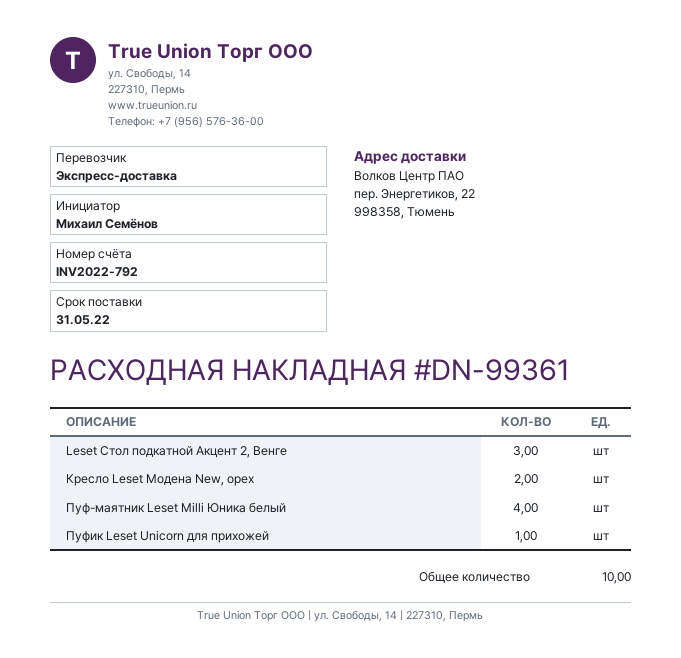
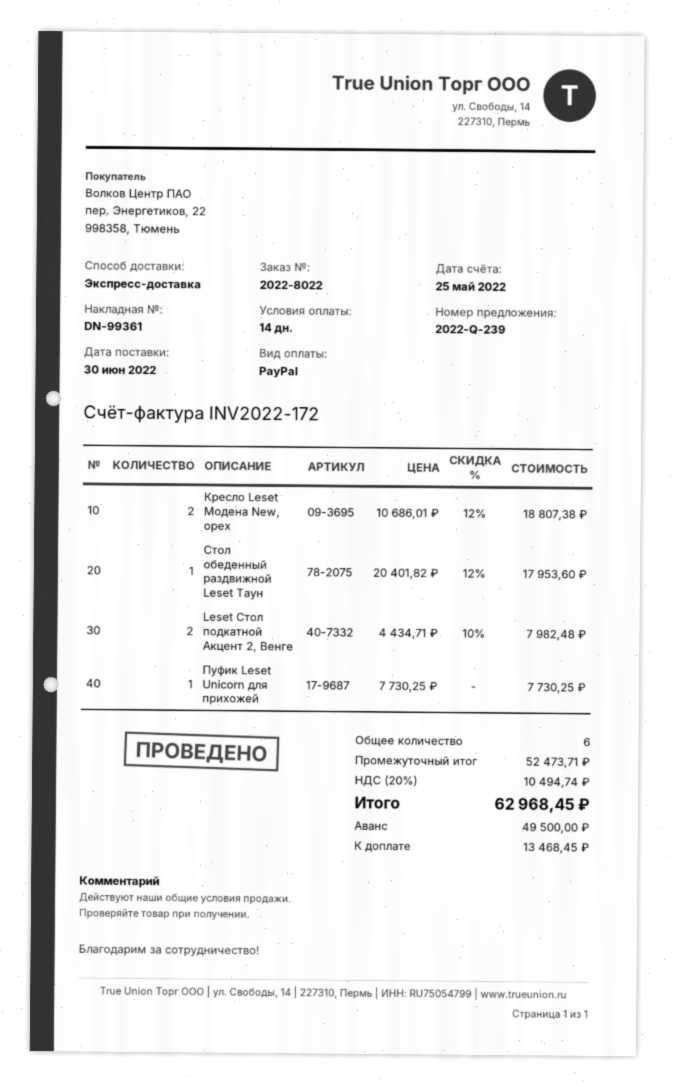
delivery date: 2022-05-31 -> 2022-06-30
invoice number: INV2022-792 -> INV2022-172
Leset Стол подкатной Акцент 2, Венге: 3 -> 2
Пуф-маятник Leset Milli Юника белый: 4 -> none
Стол обеденный раздвижной Leset Таун: none -> 1
total quantity: 10 -> 6

